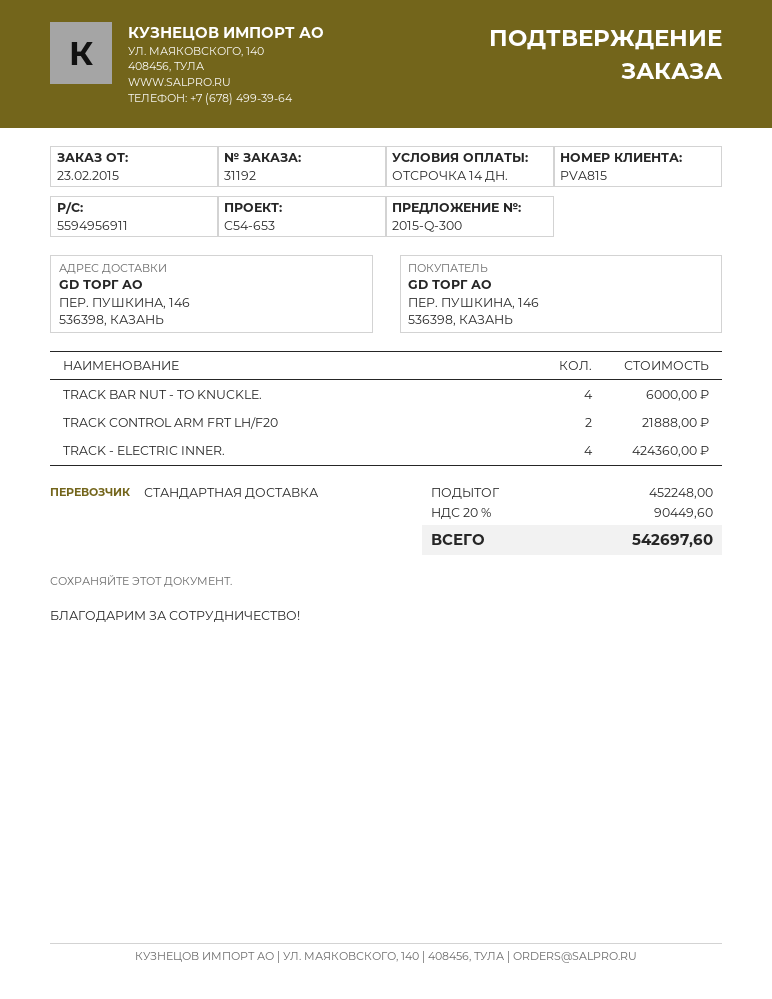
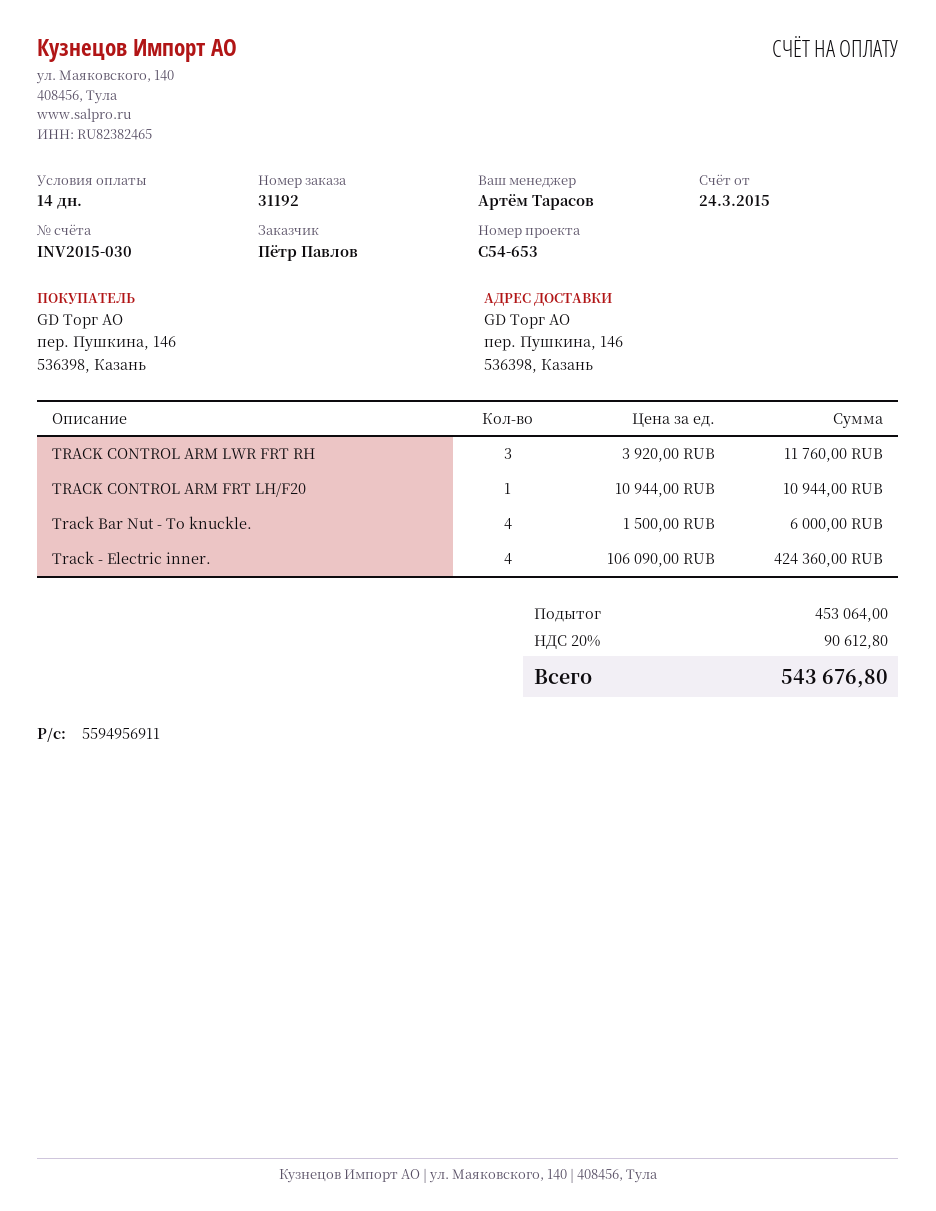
TRACK CONTROL ARM FRT LH/F20: 2 for 21888.00 -> 1 for 10944.00
TRACK CONTROL ARM LWR FRT RH: none -> 3 for 11760.00
subtotal: 452248.00 -> 453064.00
tax: 20% = 90449.60 -> 20% = 90612.80
total: 542697.60 -> 543676.80

